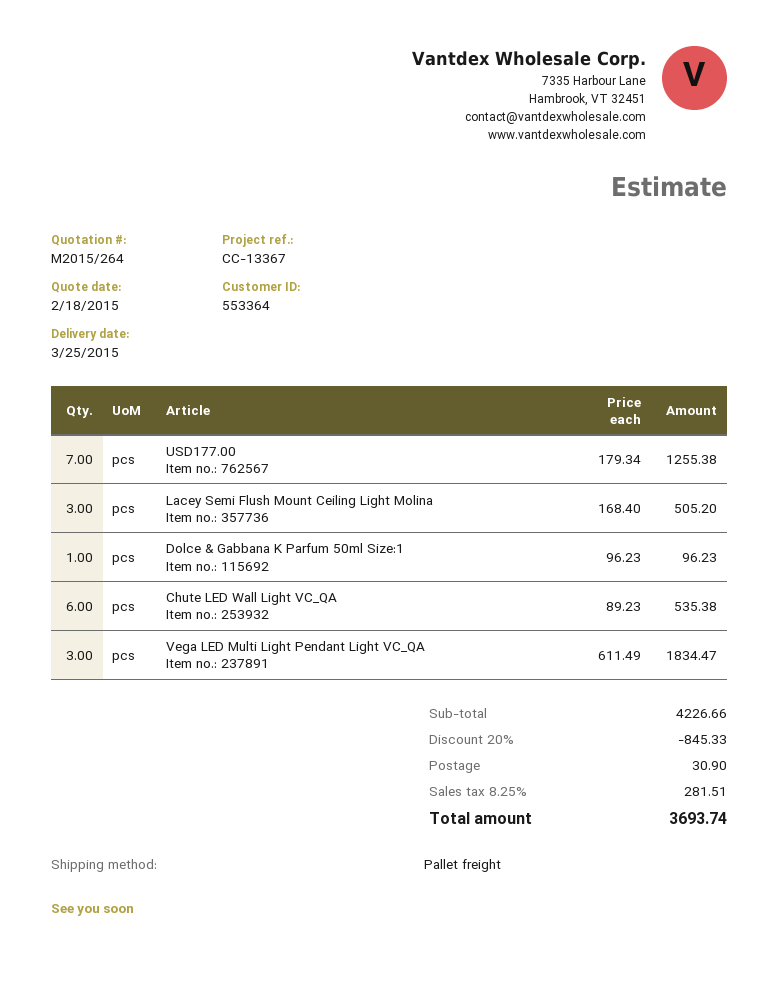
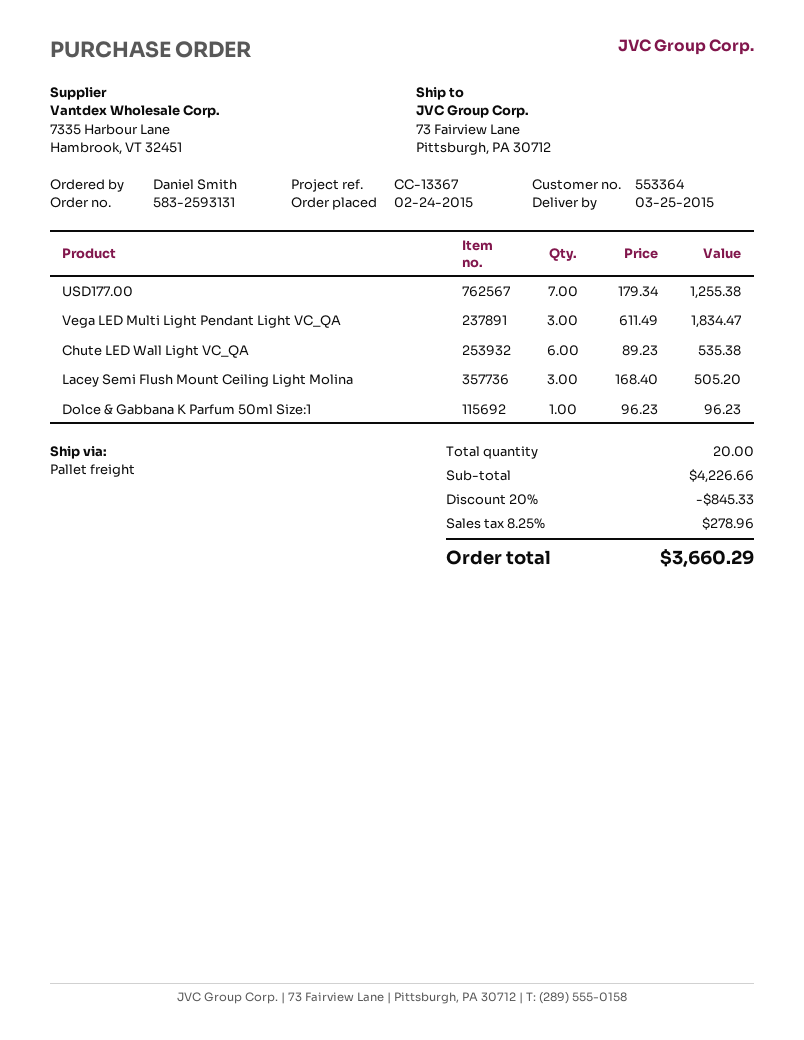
shipping: 30.90 -> none
tax: 8.25% = 281.51 -> 8.25% = 278.96
total: 3693.74 -> 3660.29

